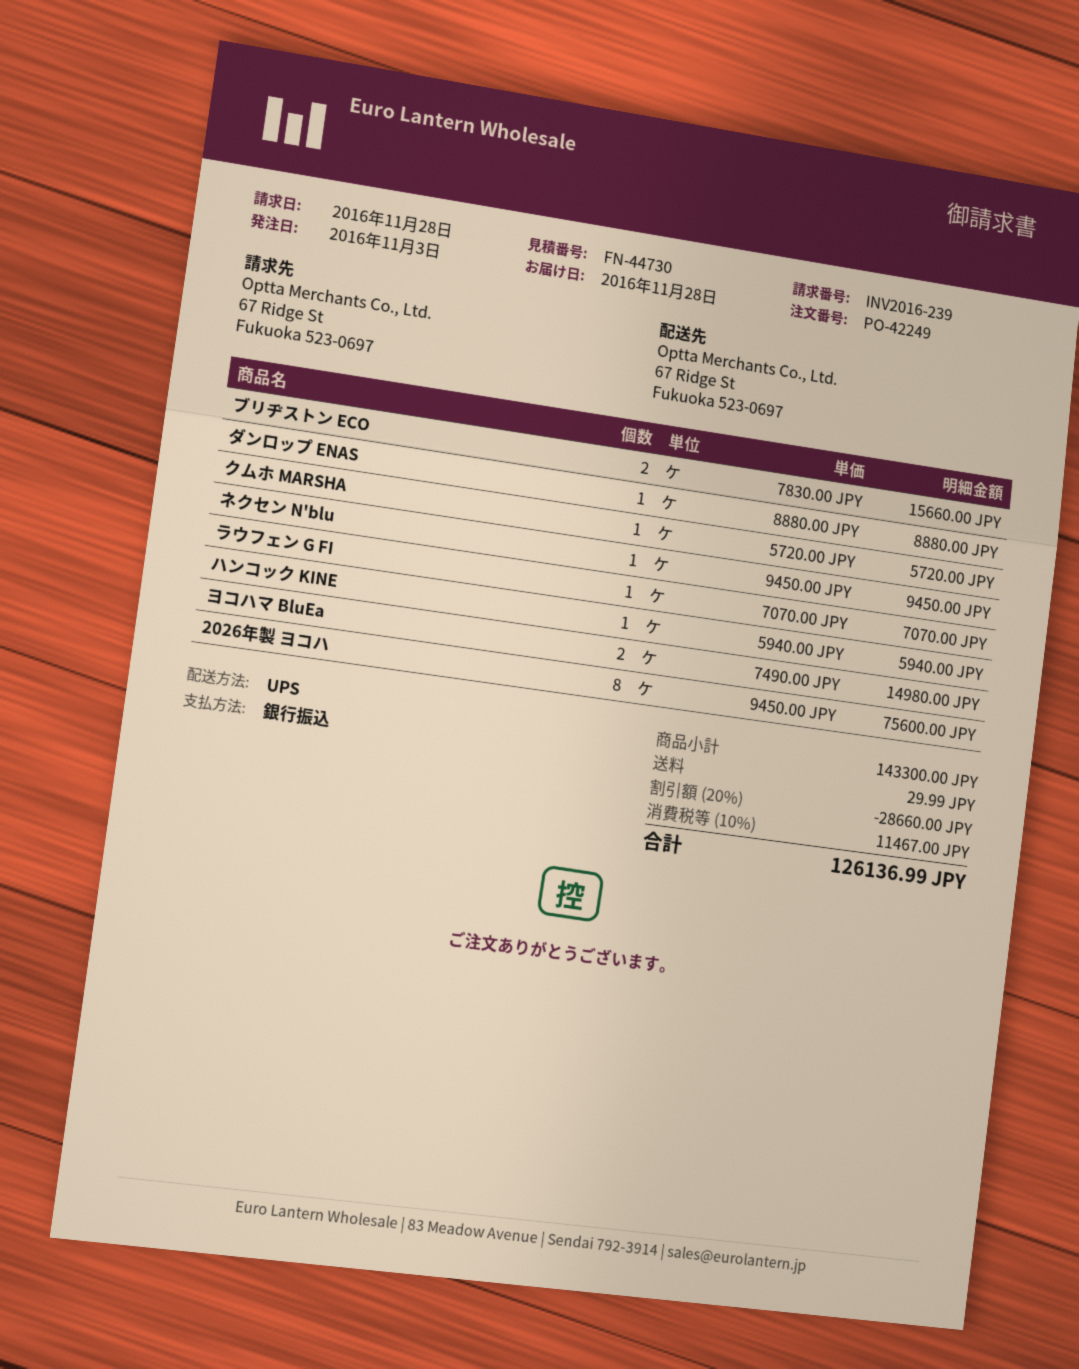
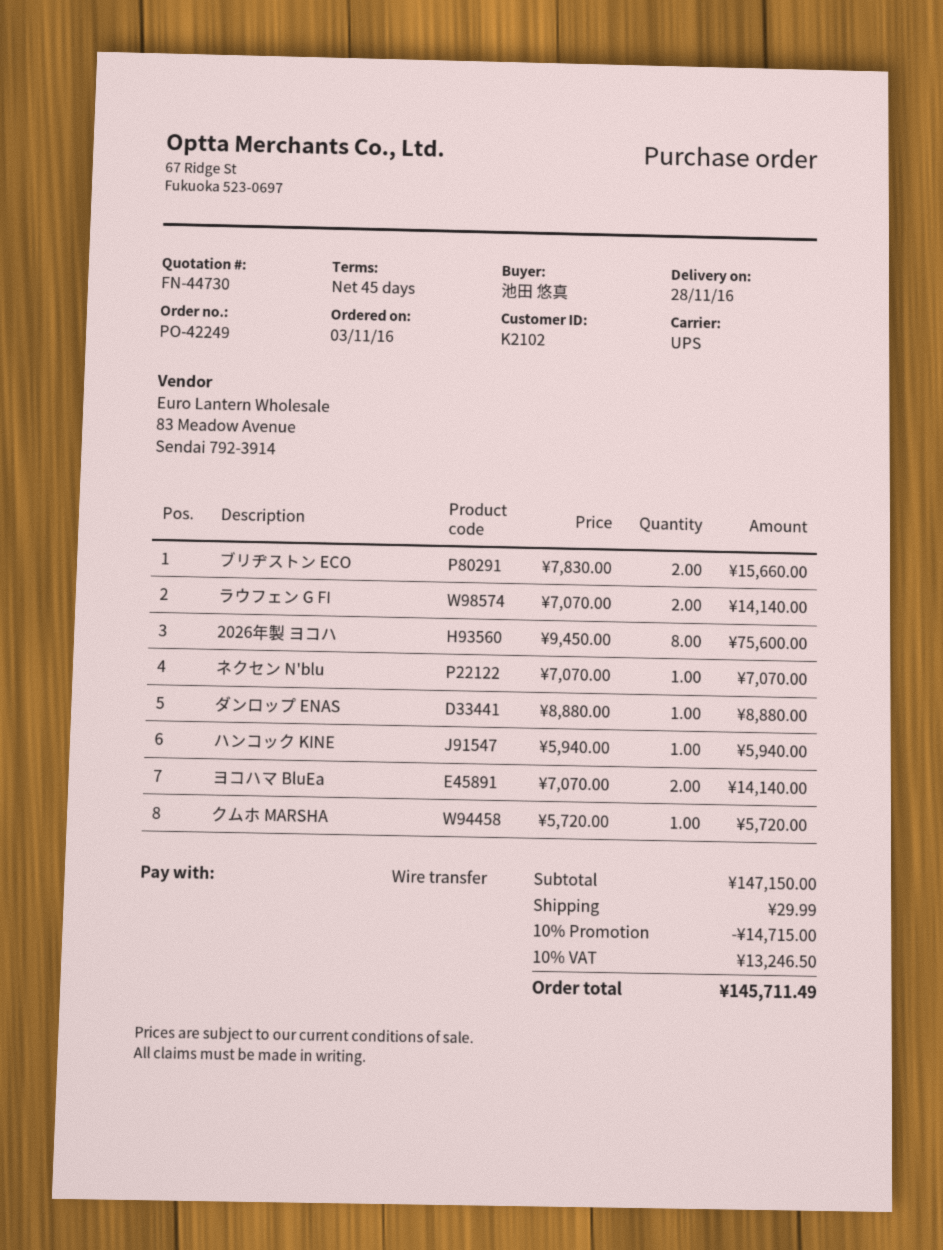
ネクセン N'blu: 1 x 9450.00 = 9450.00 -> 1 x 7070.00 = 7070.00
ラウフェン G FI: 1 x 7070.00 = 7070.00 -> 2 x 7070.00 = 14140.00
ヨコハマ BluEa: 2 x 7490.00 = 14980.00 -> 2 x 7070.00 = 14140.00
subtotal: 143300.00 -> 147150.00
discount: 20% = 28660.00 -> 10% = 14715.00
tax: 10% = 11467.00 -> 10% = 13246.50
total: 126136.99 -> 145711.49

